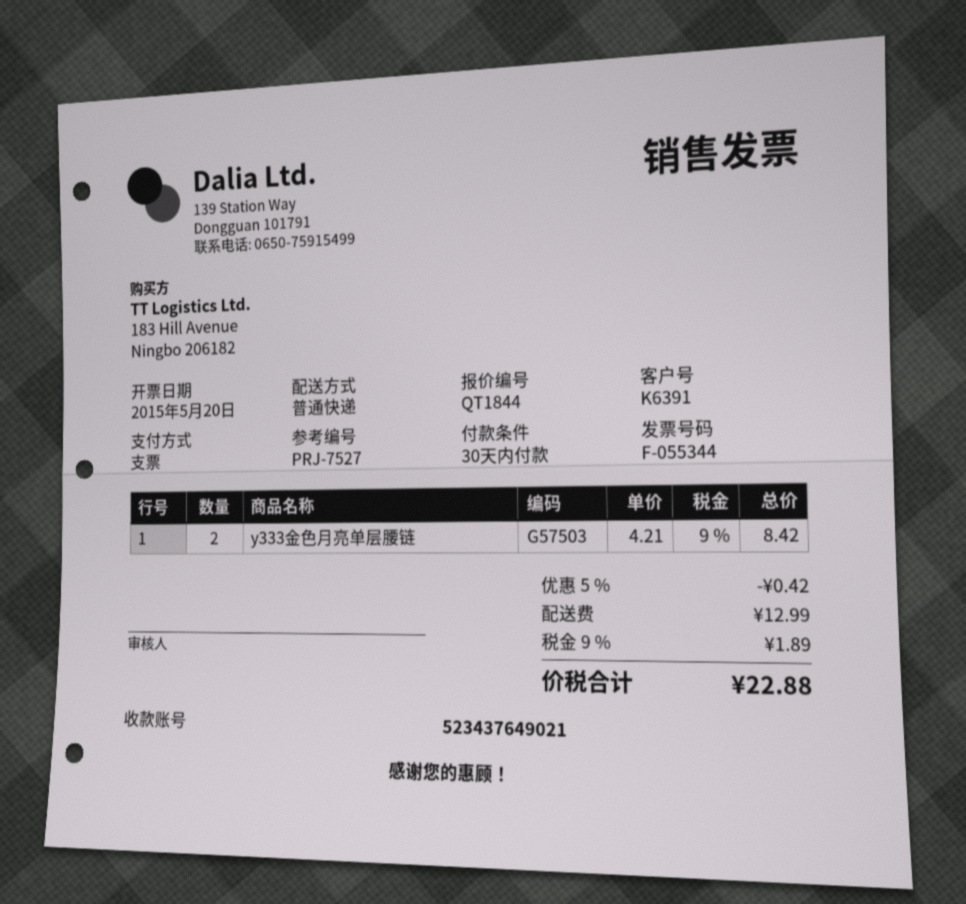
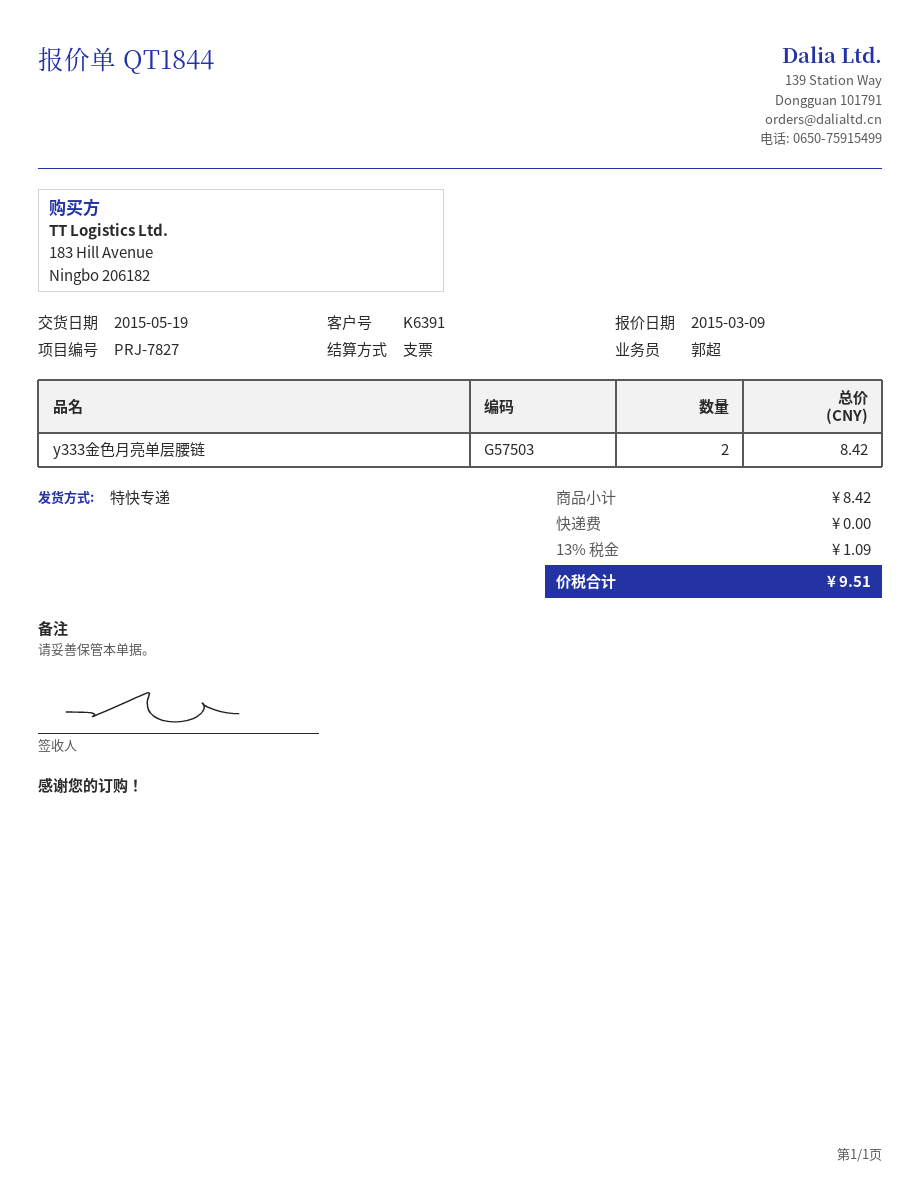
reference: PRJ-7527 -> PRJ-7827
shipping method: standard -> express
discount: 5% = 0.42 -> none
shipping: 12.99 -> 0.00
tax: 9% = 1.89 -> 13% = 1.09
total: 22.88 -> 9.51

